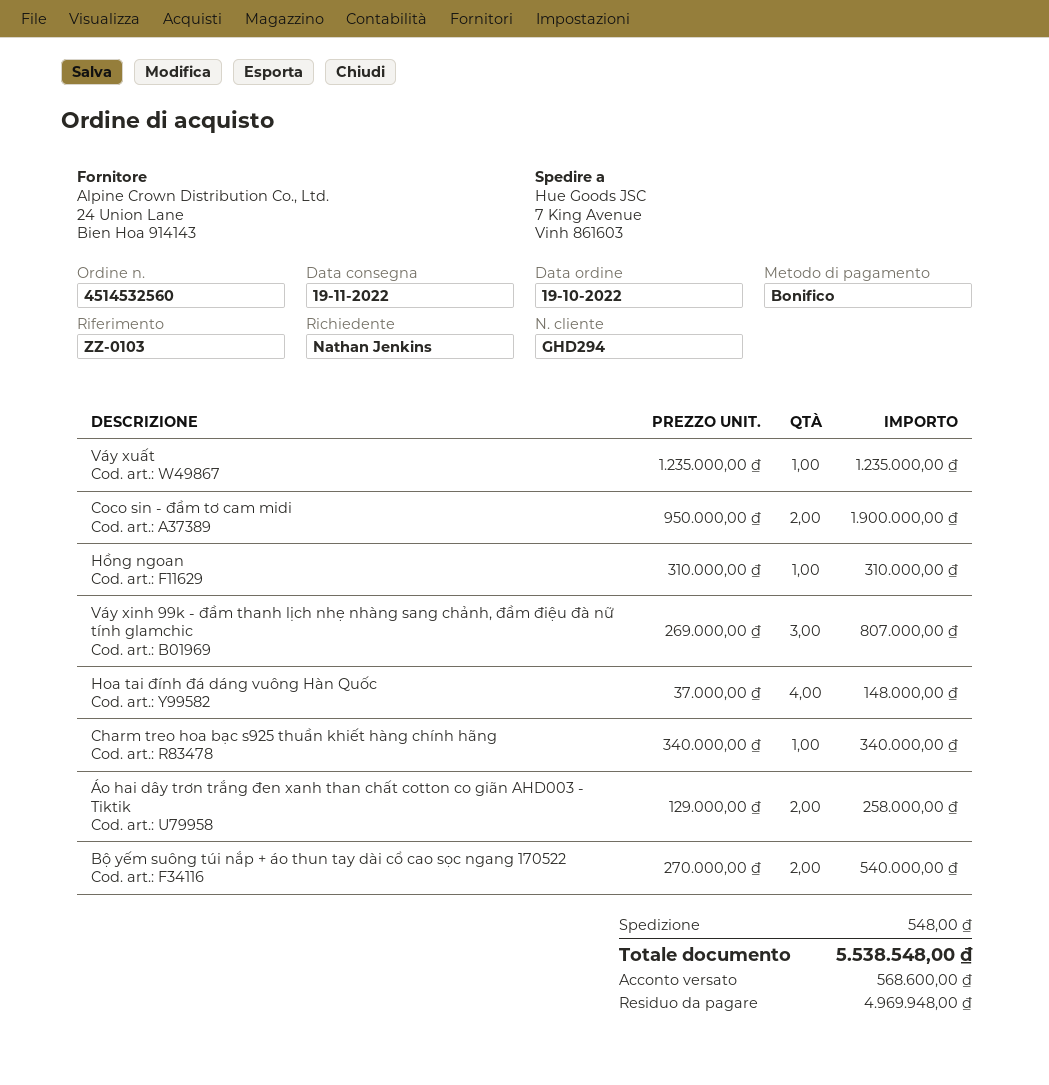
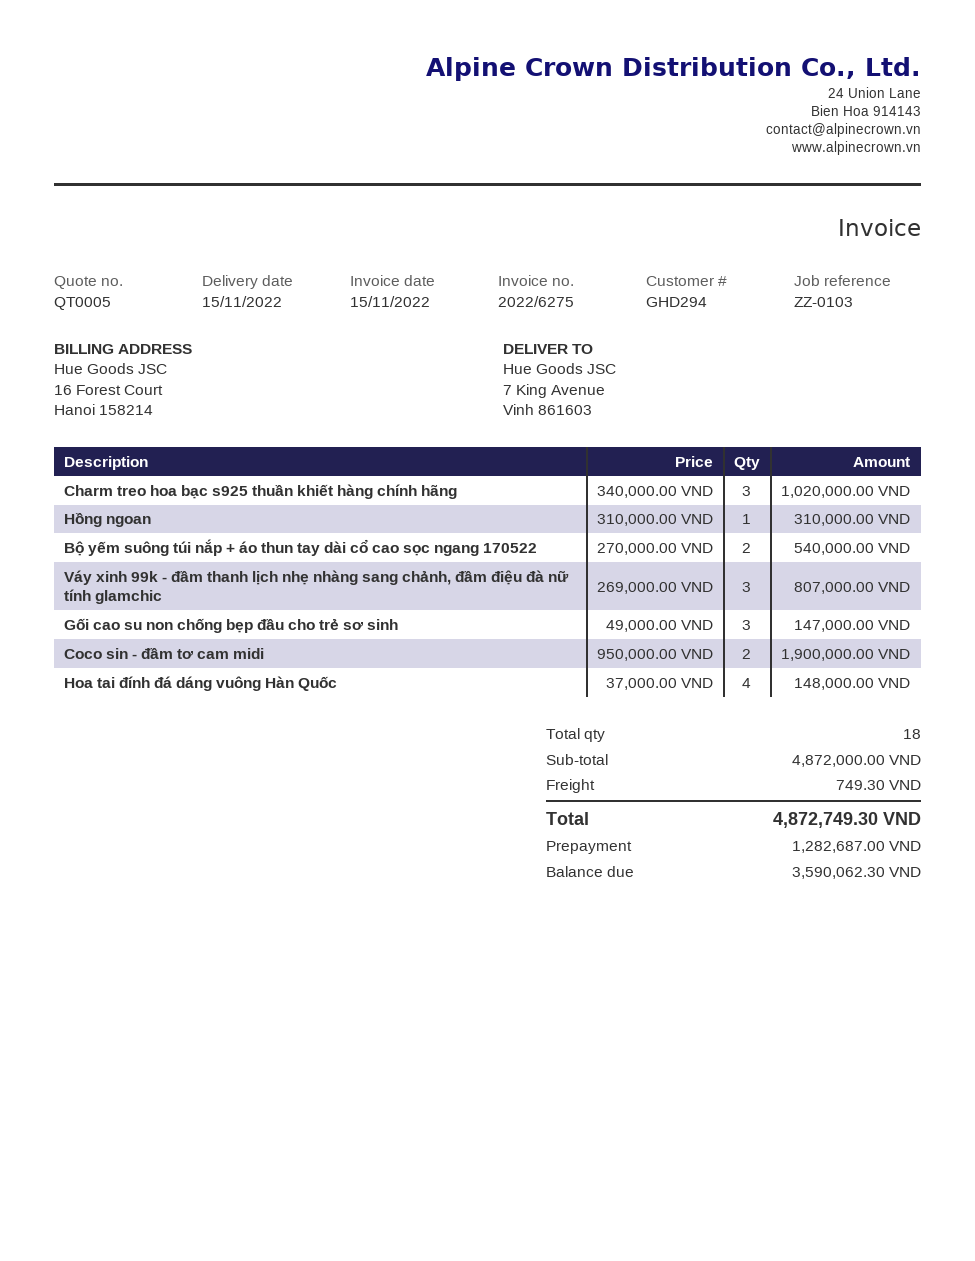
delivery date: 2022-11-19 -> 2022-11-15
Váy xuất: 1 x 1235000.00 = 1235000.00 -> none
Charm treo hoa bạc s925 thuần khiết hàng chính hãng: 1 x 340000.00 = 340000.00 -> 3 x 340000.00 = 1020000.00
Áo hai dây trơn trắng đen xanh than chất cotton co giãn AHD003 - Tiktik: 2 x 129000.00 = 258000.00 -> none
Gối cao su non chống bẹp đầu cho trẻ sơ sinh: none -> 3 x 49000.00 = 147000.00
shipping: 548.00 -> 749.30
total: 5538548.00 -> 4872749.30
deposit: 568600.00 -> 1282687.00
balance: 4969948.00 -> 3590062.30

